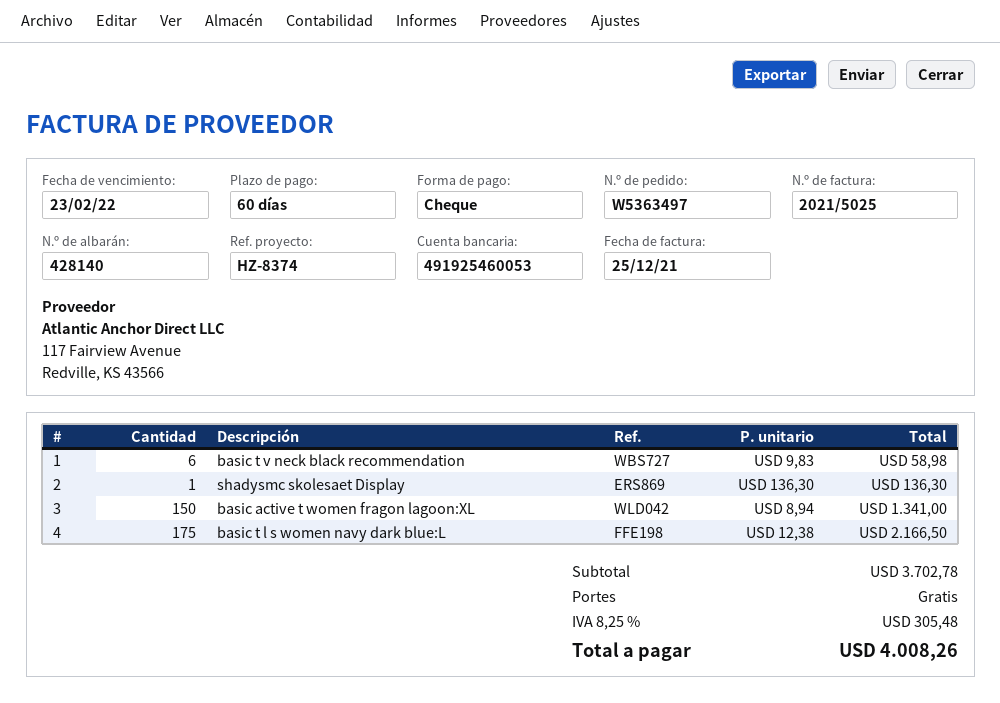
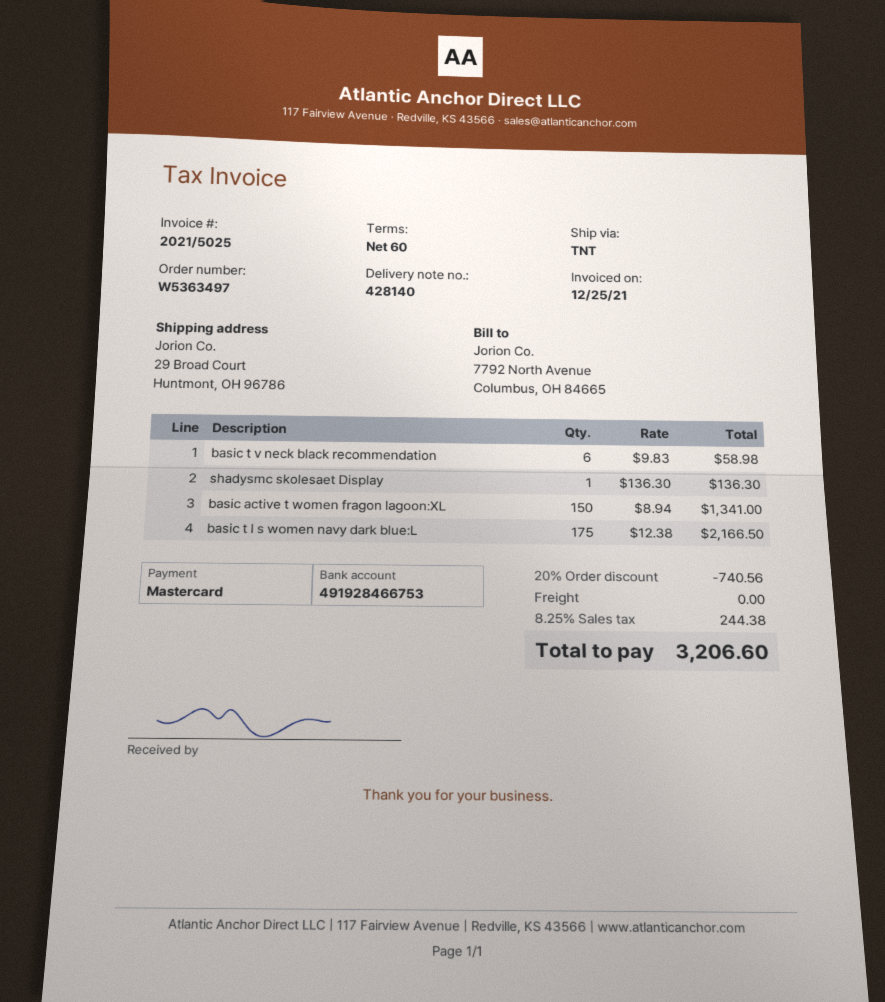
payment method: cheque -> Mastercard
bank account: 491925460053 -> 491928466753
discount: none -> 20% = 740.56
tax: 8.25% = 305.48 -> 8.25% = 244.38
total: 4008.26 -> 3206.60

